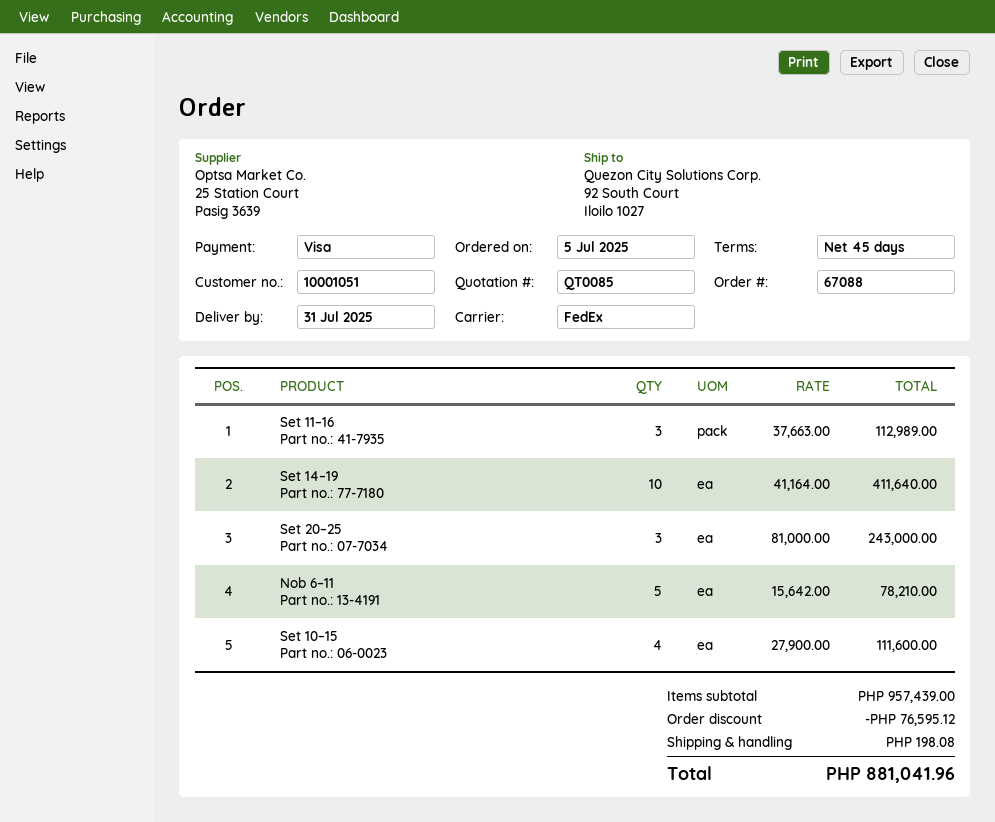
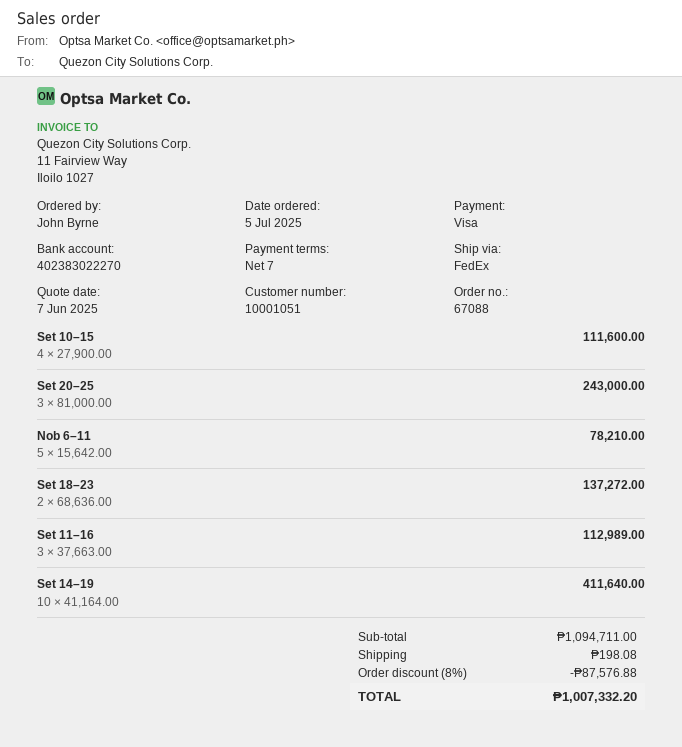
payment terms: 45 days -> 7 days
Set 18–23: none -> 2 x 68636.00 = 137272.00
subtotal: 957439.00 -> 1094711.00
discount: 76595.12 -> 87576.88
total: 881041.96 -> 1007332.20

